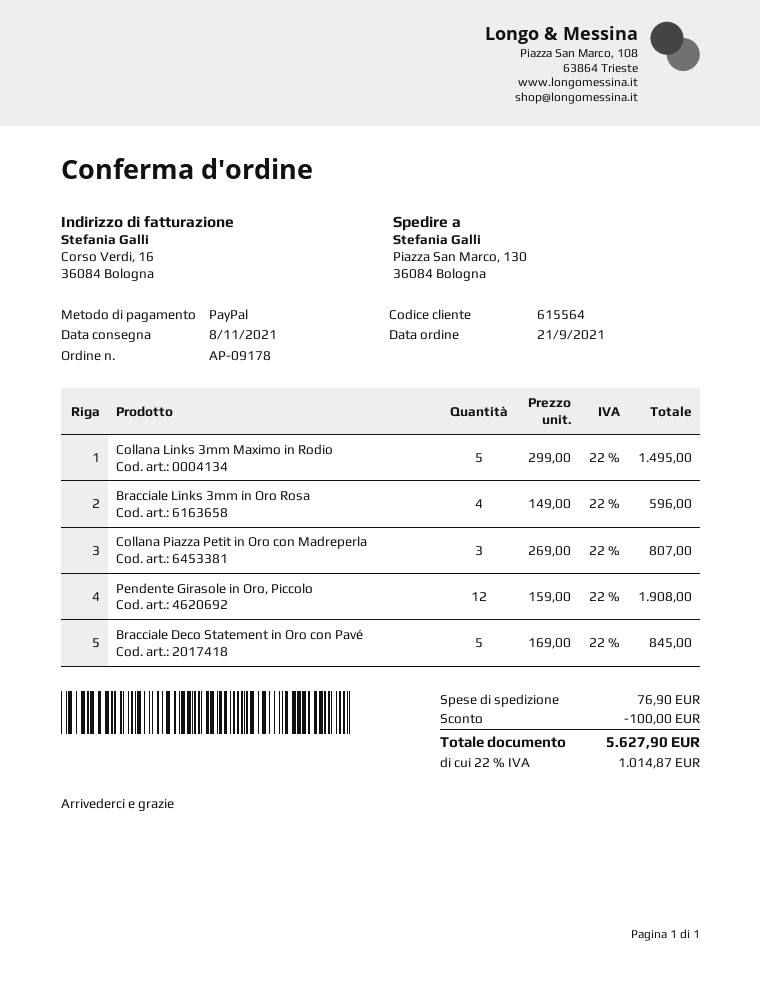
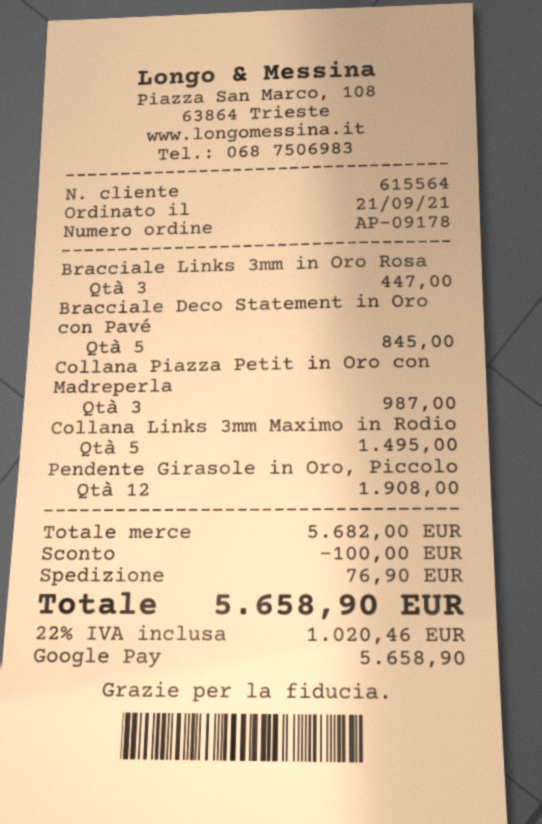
payment method: PayPal -> Google Pay
Bracciale Links 3mm in Oro Rosa: 4 for 596.00 -> 3 for 447.00
Collana Piazza Petit in Oro con Madreperla: 3 for 807.00 -> 3 for 987.00
tax: 22% = 1014.87 -> 22% = 1020.46
total: 5627.90 -> 5658.90

